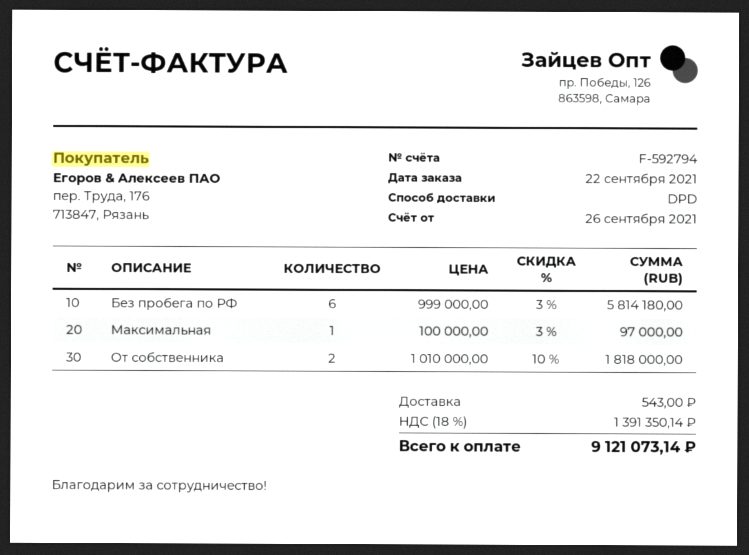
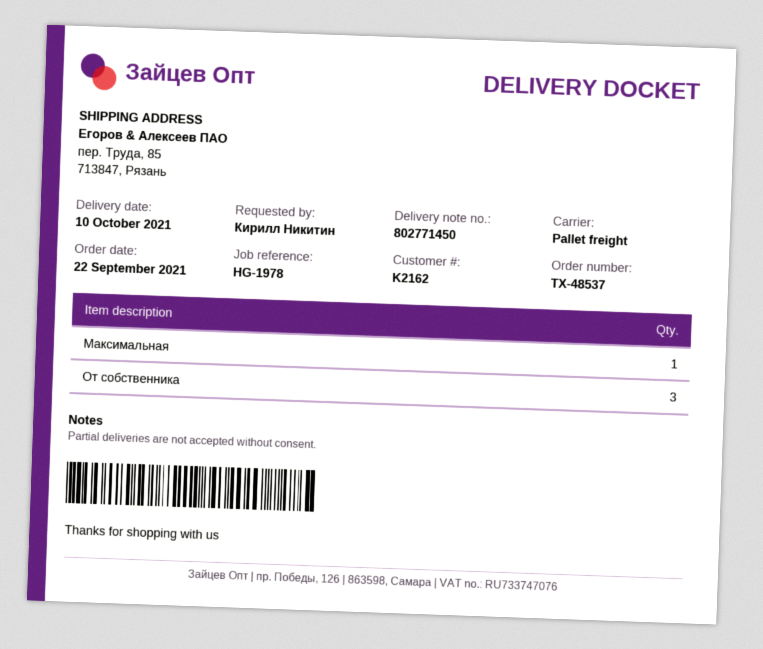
shipping method: DPD -> pallet freight
Без пробега по РФ: 6 -> none
От собственника: 2 -> 3

